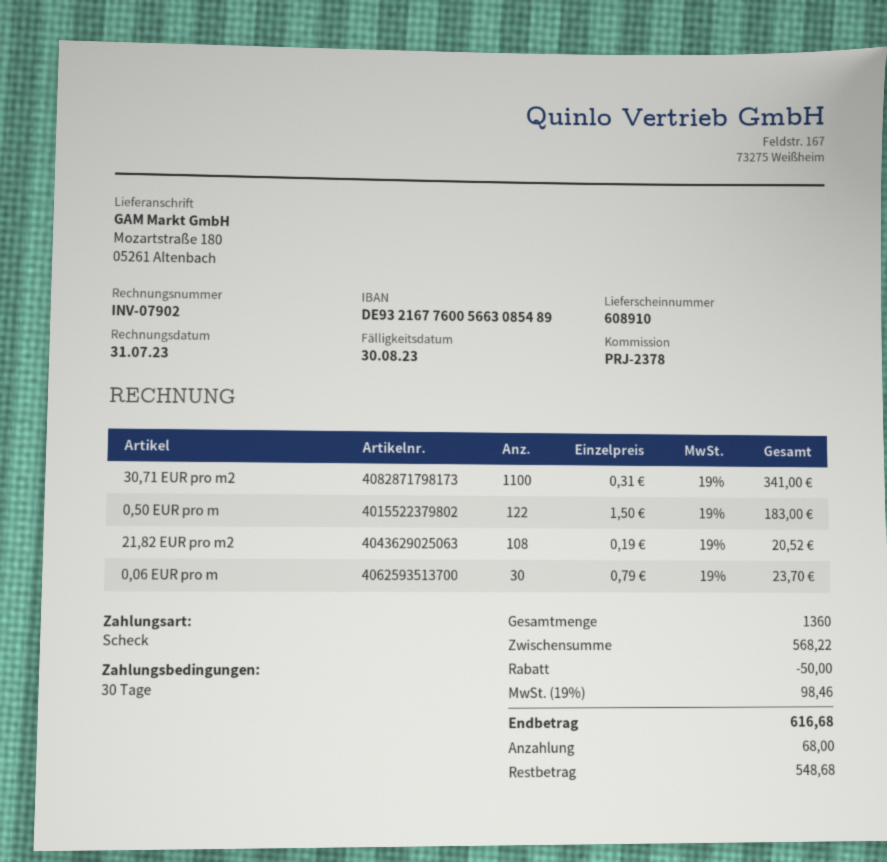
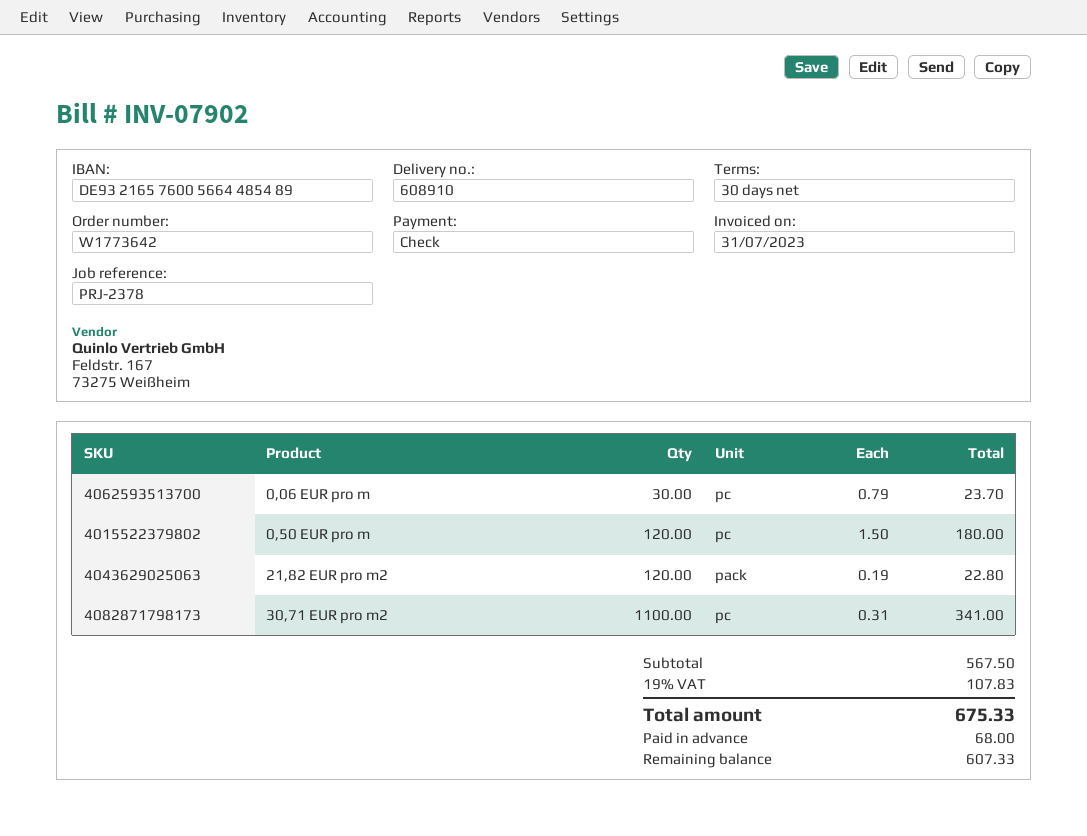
bank account: DE93216776005663085489 -> DE93216576005664485489
0,50 EUR pro m: 122 x 1.50 = 183.00 -> 120 x 1.50 = 180.00
21,82 EUR pro m2: 108 x 0.19 = 20.52 -> 120 x 0.19 = 22.80
subtotal: 568.22 -> 567.50
discount: 50.00 -> none
tax: 19% = 98.46 -> 19% = 107.83
total: 616.68 -> 675.33
balance: 548.68 -> 607.33

